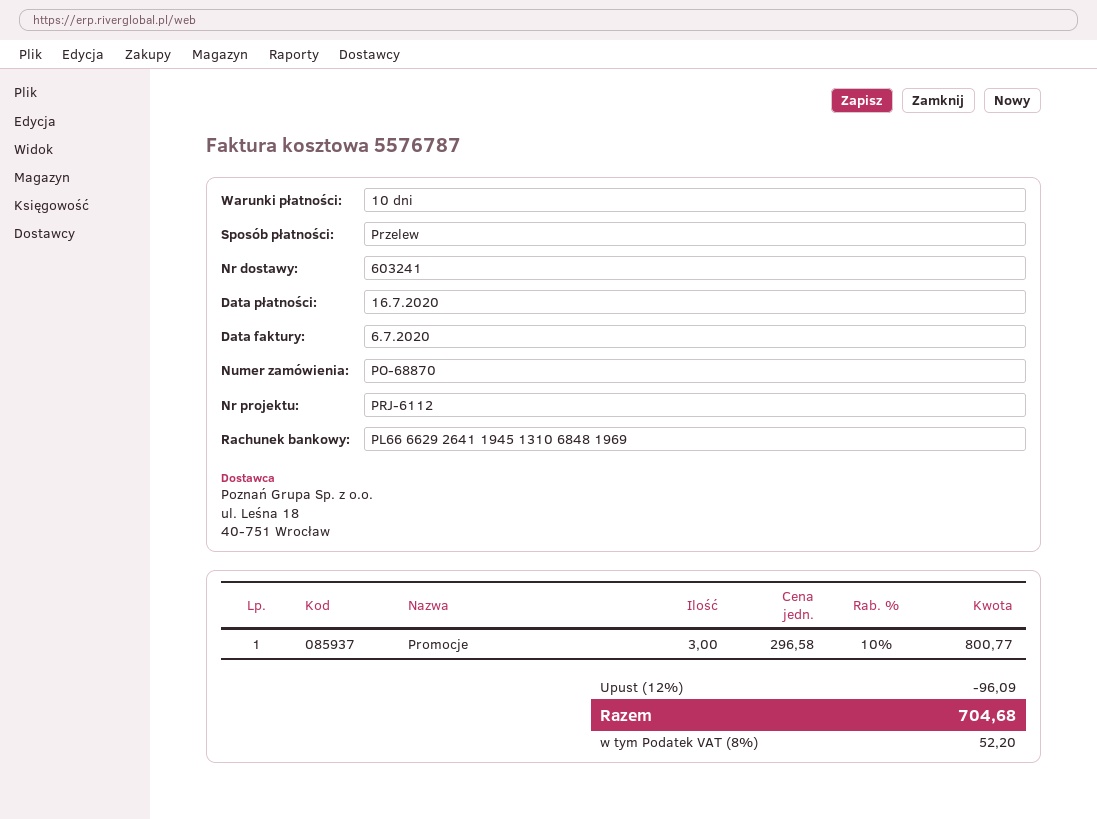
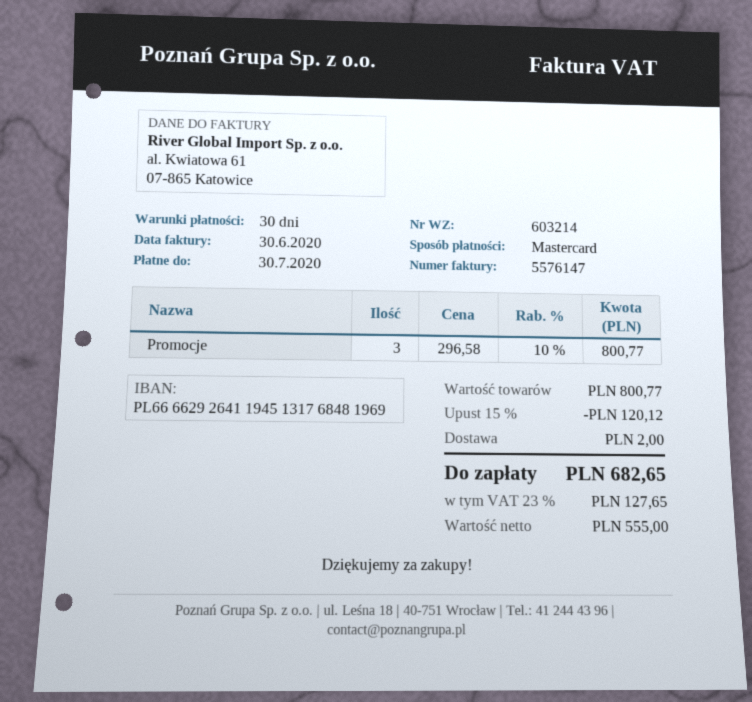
delivery note number: 603241 -> 603214
invoice number: 5576787 -> 5576147
invoice date: 2020-07-06 -> 2020-06-30
payment terms: 10 days -> 30 days
due date: 2020-07-16 -> 2020-07-30
payment method: bank transfer -> Mastercard
bank account: PL66662926411945131068481969 -> PL66662926411945131768481969
discount: 12% = 96.09 -> 15% = 120.12
shipping: none -> 2.00
tax: 8% = 52.20 -> 23% = 127.65
total: 704.68 -> 682.65

